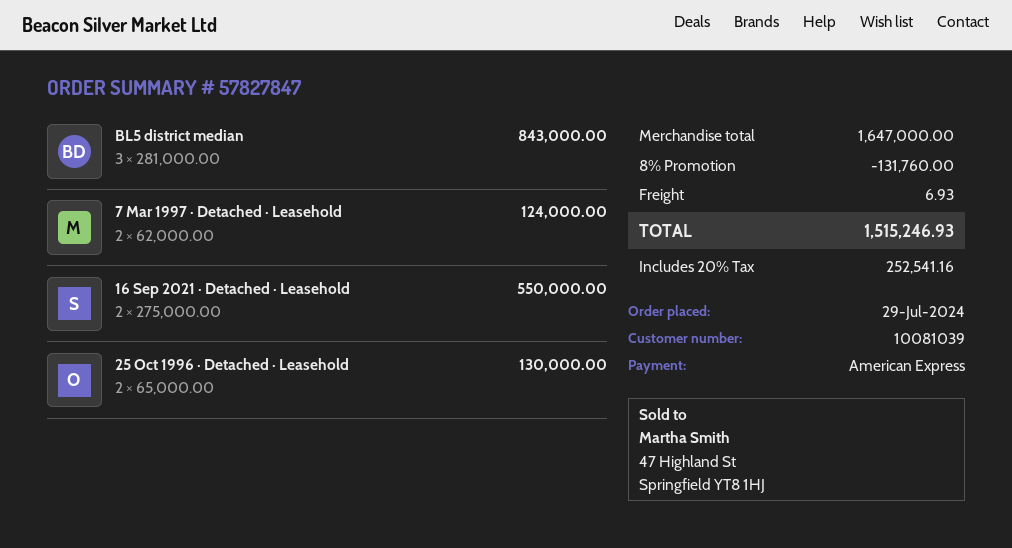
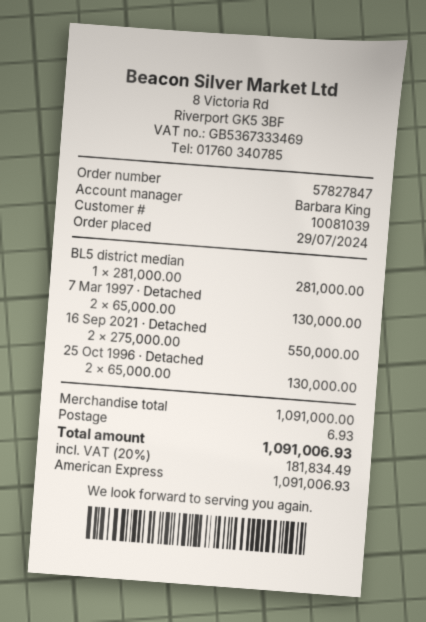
BL5 district median: 3 x 281000.00 = 843000.00 -> 1 x 281000.00 = 281000.00
7 Mar 1997 · Detached · Leasehold: 2 x 62000.00 = 124000.00 -> 2 x 65000.00 = 130000.00
subtotal: 1647000.00 -> 1091000.00
discount: 8% = 131760.00 -> none
tax: 20% = 252541.16 -> 20% = 181834.49
total: 1515246.93 -> 1091006.93

